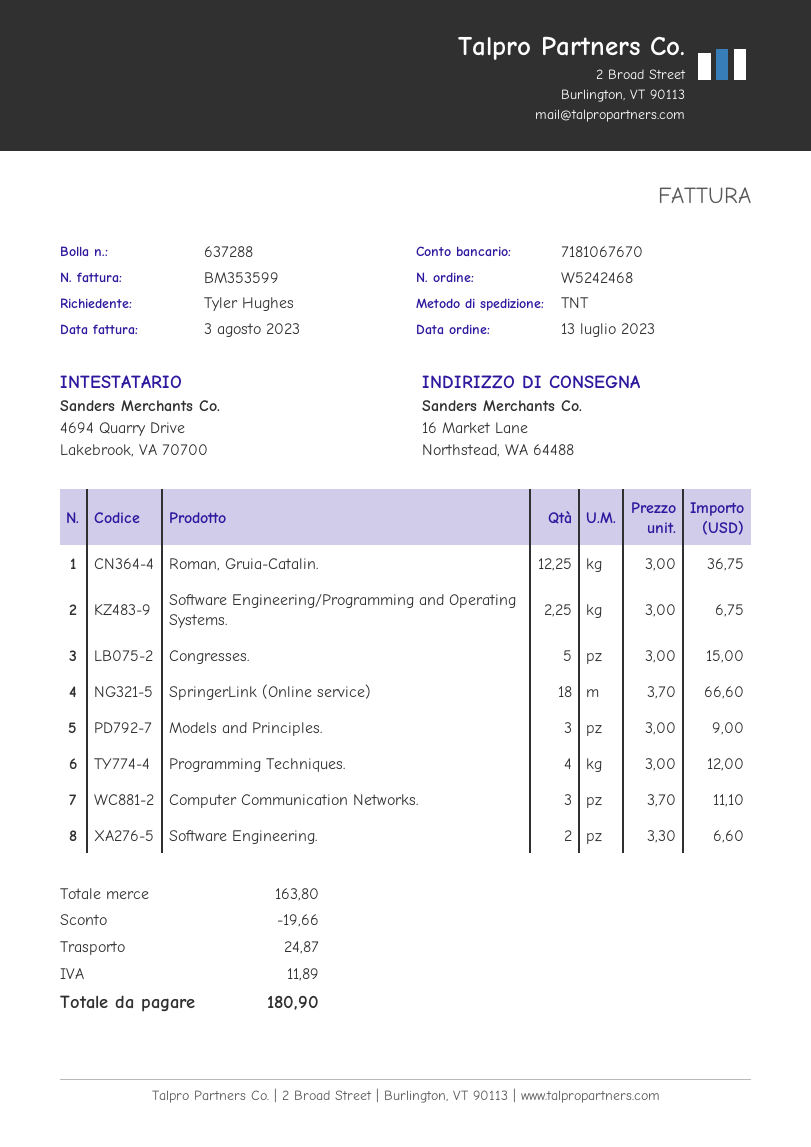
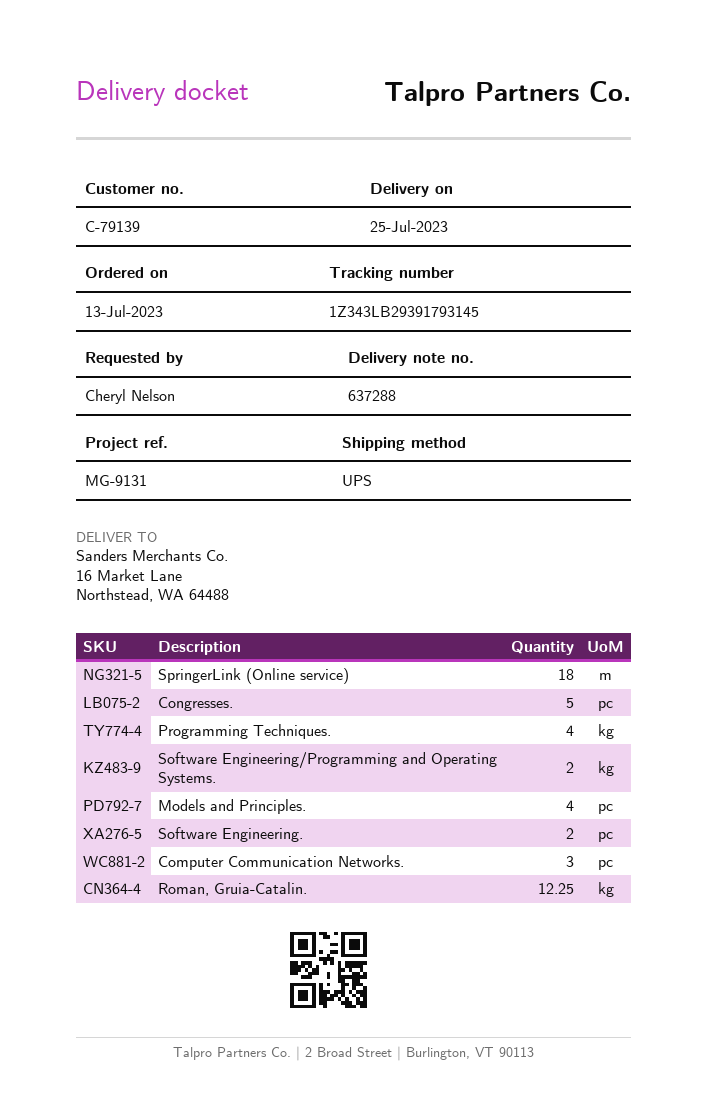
ordered by: Tyler Hughes -> Cheryl Nelson
shipping method: TNT -> UPS
Software Engineering/Programming and Operating Systems.: 2.25 -> 2
Models and Principles.: 3 -> 4

